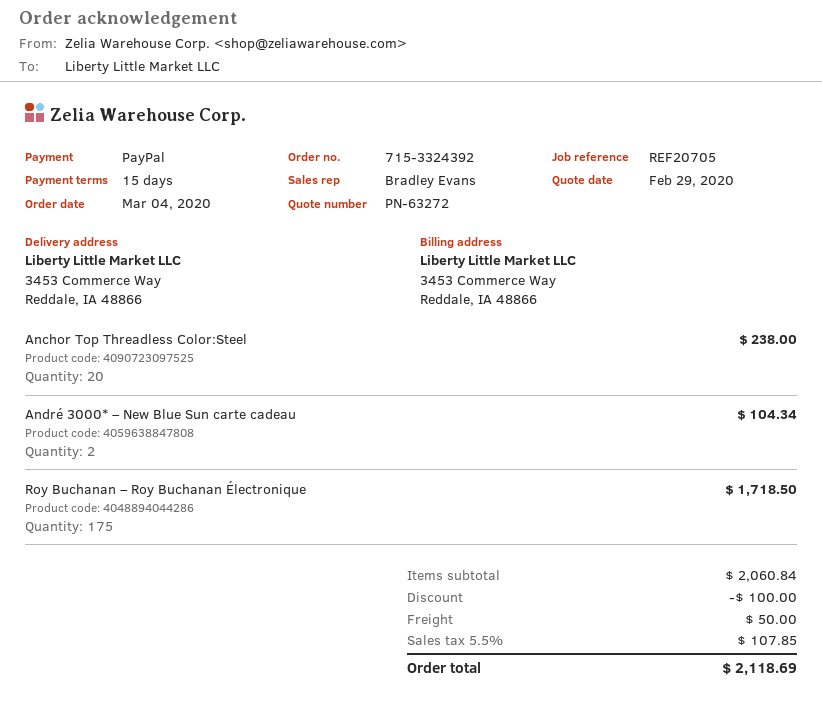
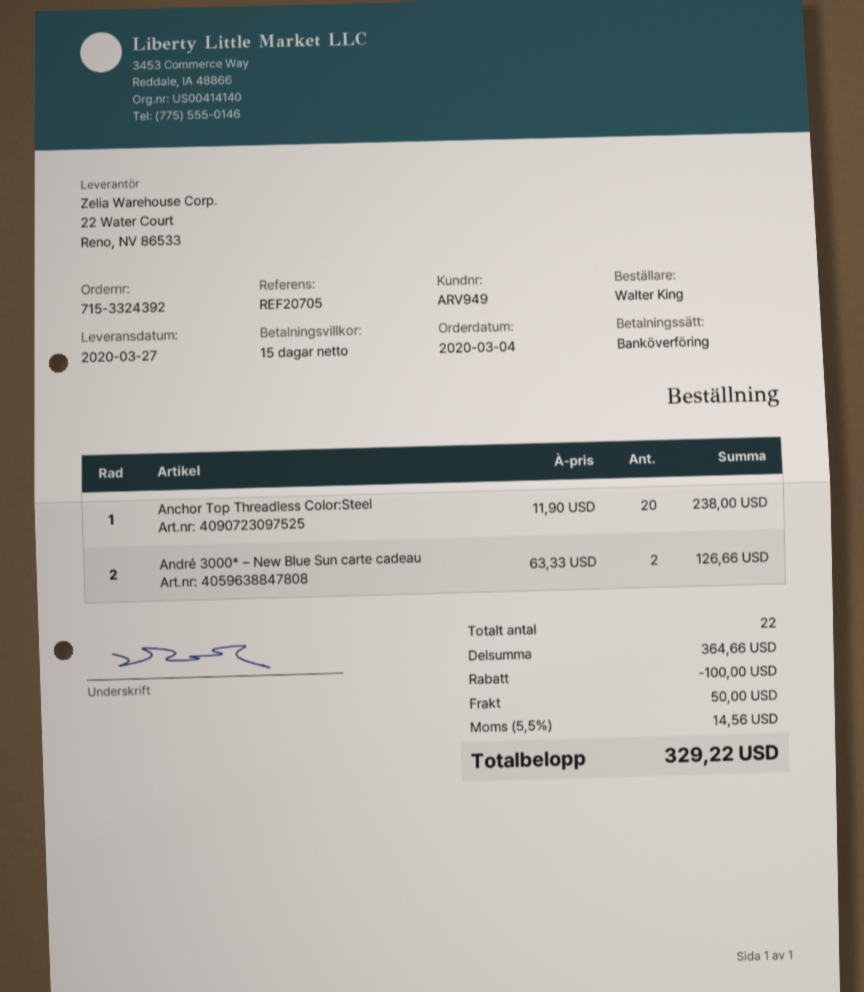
payment method: PayPal -> bank transfer
André 3000* – New Blue Sun carte cadeau: 2 for 104.34 -> 2 for 126.66
Roy Buchanan – Roy Buchanan Électronique: 175 for 1718.50 -> none
subtotal: 2060.84 -> 364.66
tax: 5.5% = 107.85 -> 5.5% = 14.56
total: 2118.69 -> 329.22

